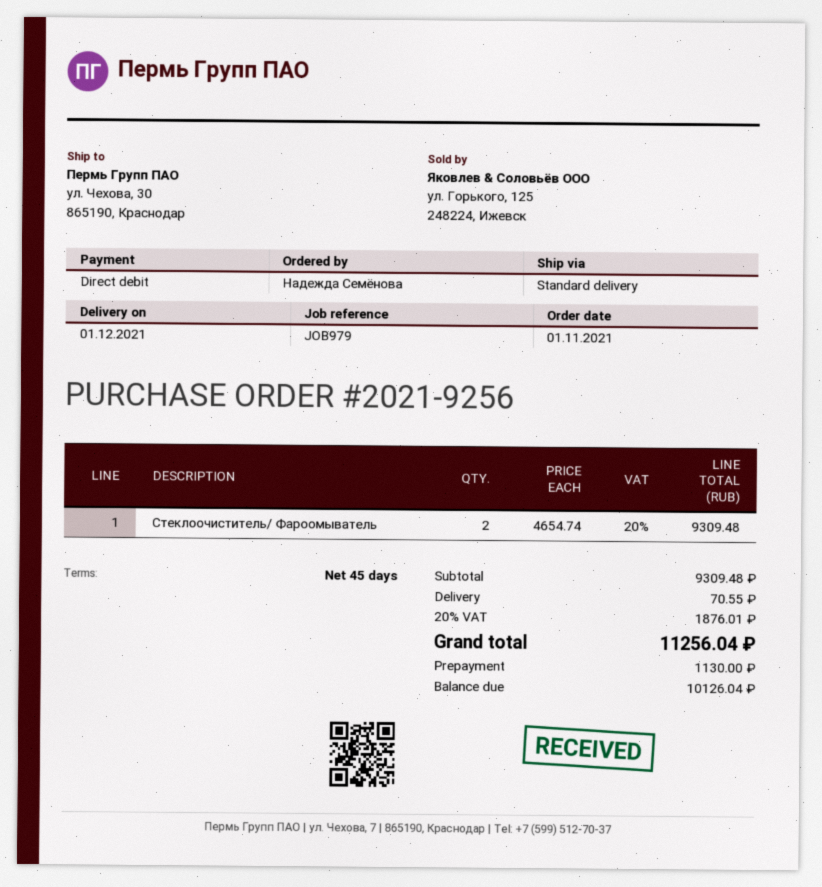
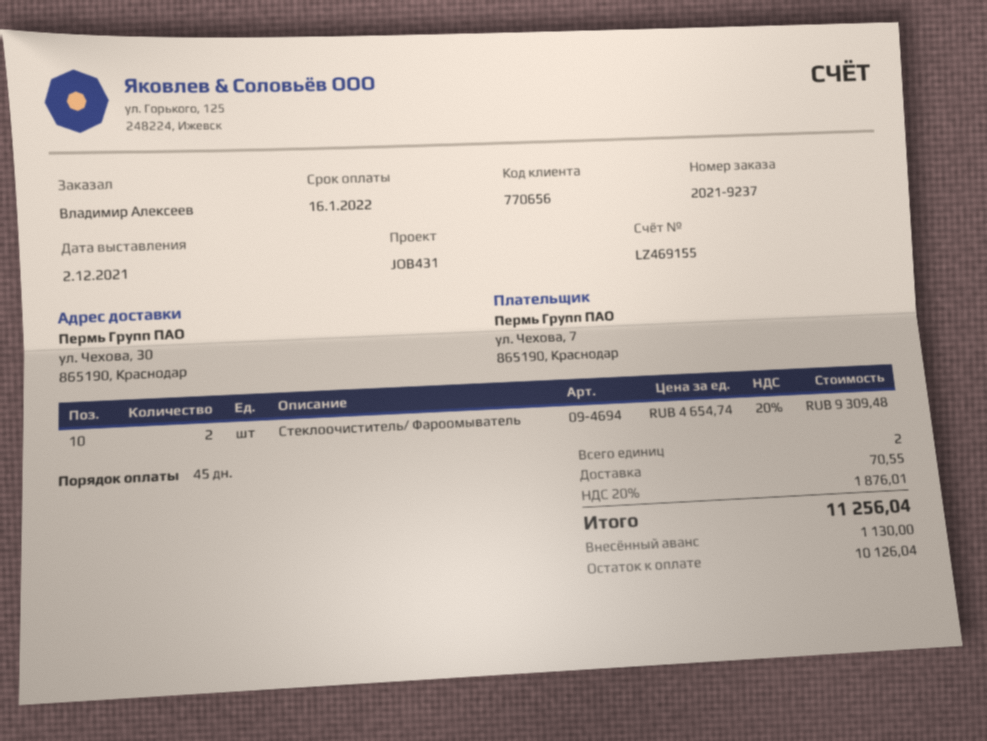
order number: 2021-9256 -> 2021-9237
reference: JOB979 -> JOB431
ordered by: Надежда Семёнова -> Владимир Алексеев

